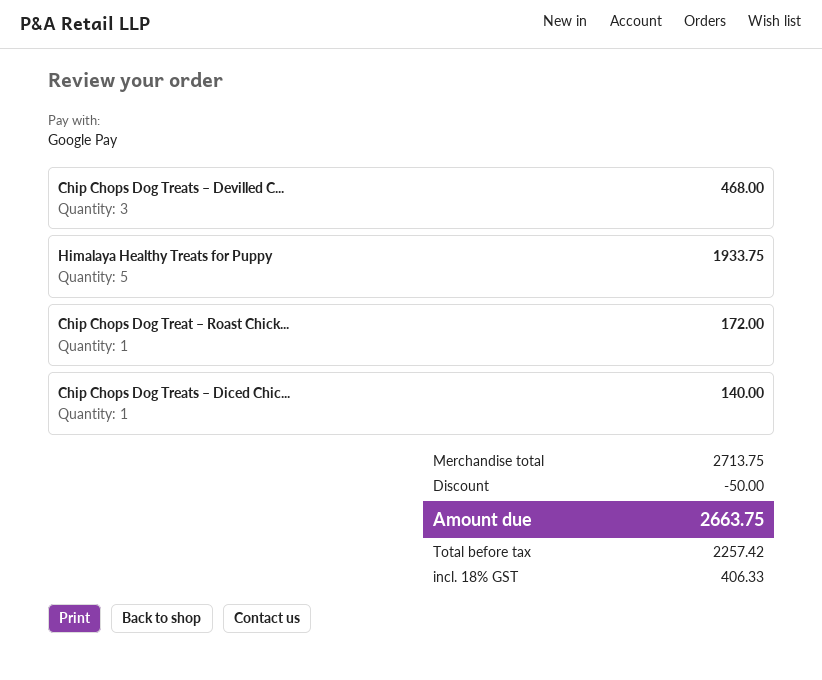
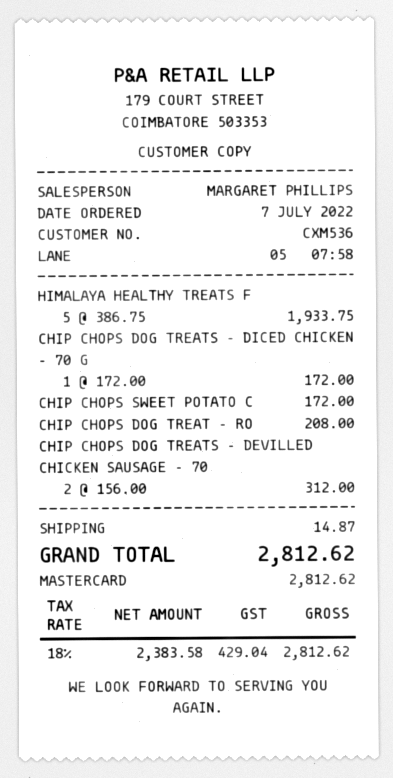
payment method: Google Pay -> Mastercard
Chip Chops Dog Treats – Devilled C...: 3 for 468.00 -> 2 for 312.00
Chip Chops Dog Treat – Roast Chick...: 1 for 172.00 -> 1 for 208.00
Chip Chops Dog Treats – Diced Chic...: 1 for 140.00 -> 1 for 172.00
CHIP CHOPS SWEET POTATO C: none -> 1 for 172.00
discount: 50.00 -> none
shipping: none -> 14.87
net: 2257.42 -> 2383.58
tax: 18% = 406.33 -> 18% = 429.04
total: 2663.75 -> 2812.62

